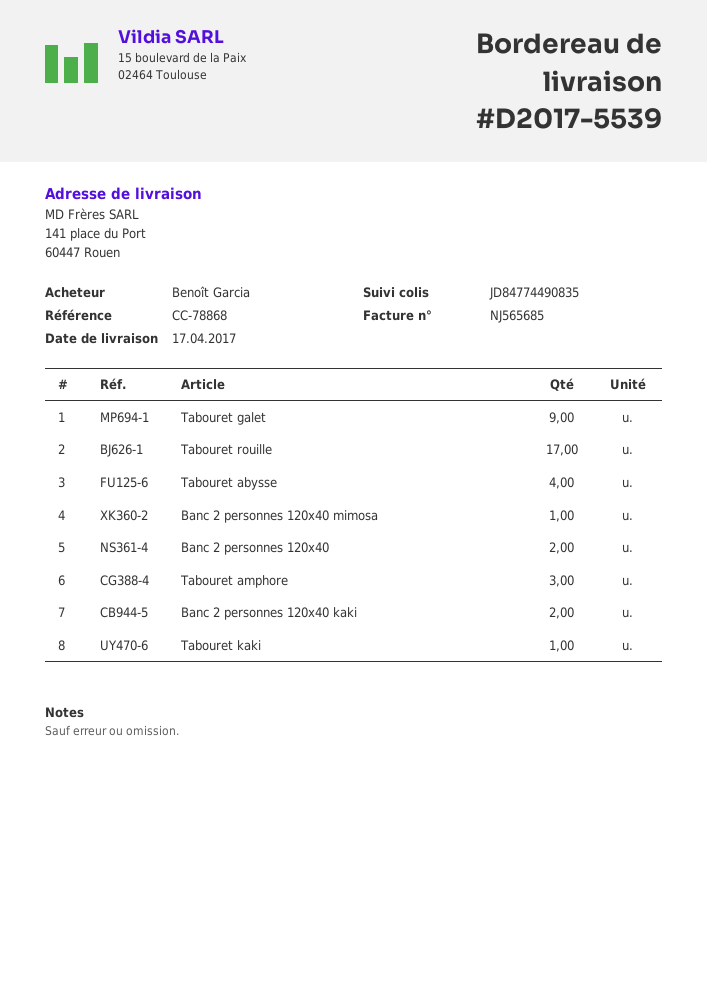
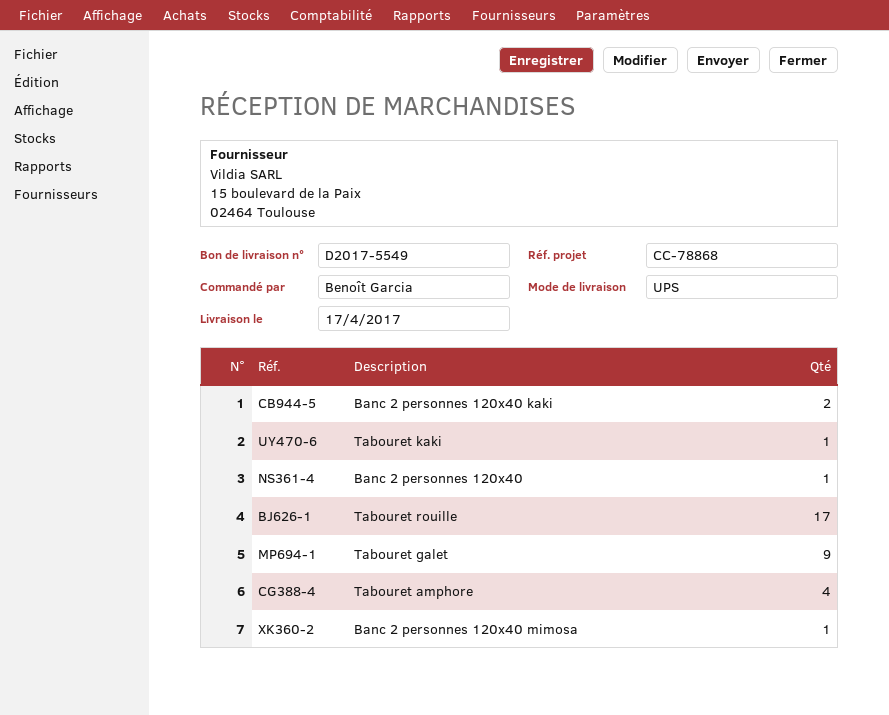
delivery note number: D2017-5539 -> D2017-5549
Tabouret abysse: 4 -> none
Banc 2 personnes 120x40: 2 -> 1
Tabouret amphore: 3 -> 4

